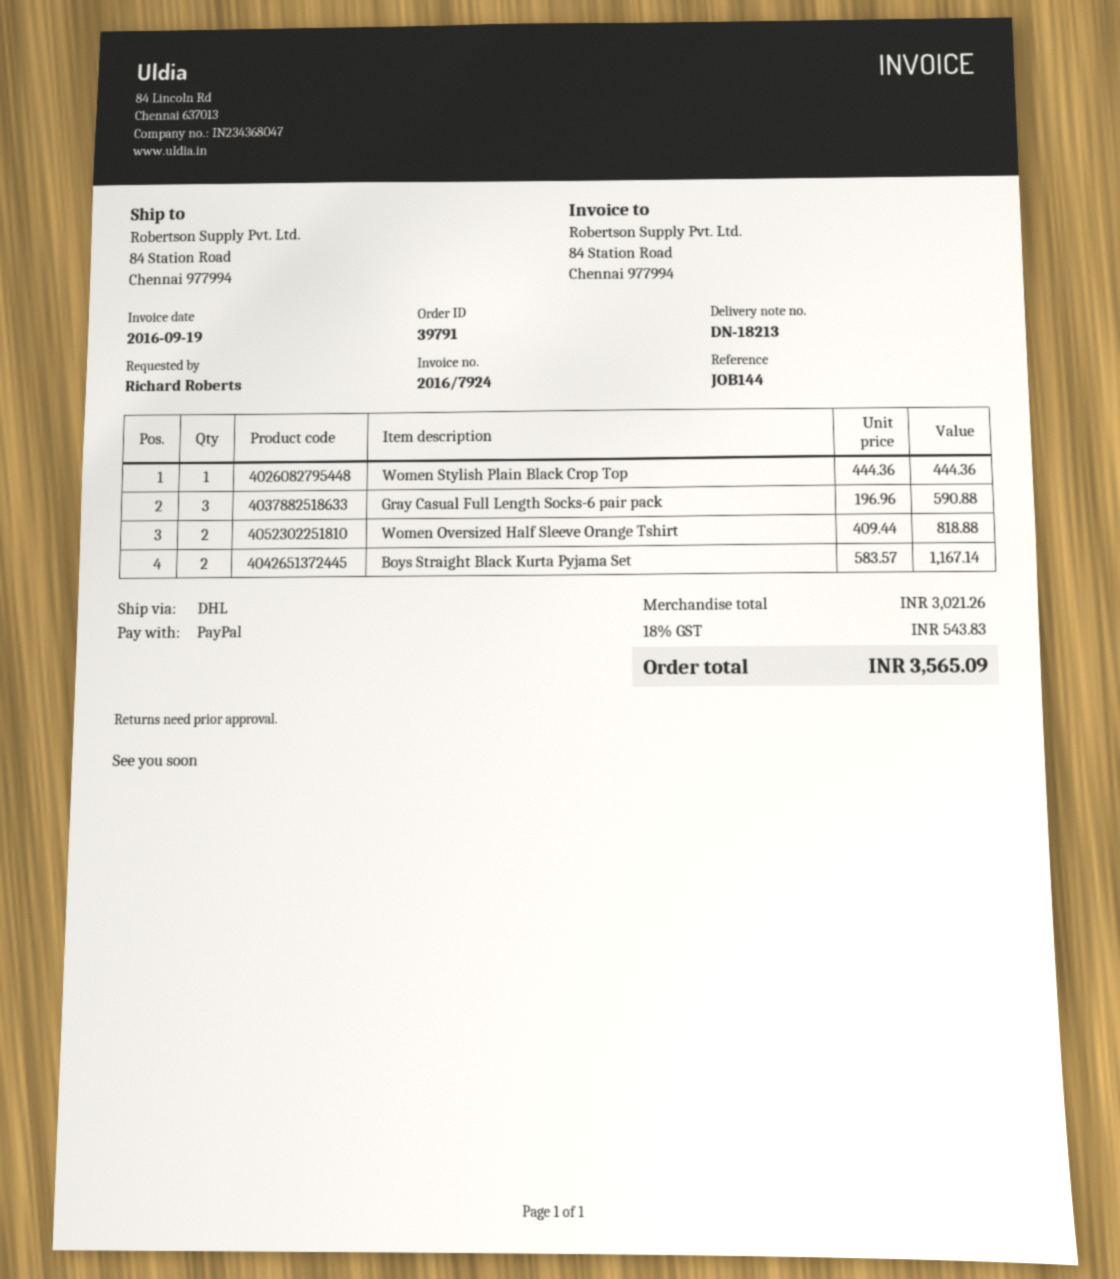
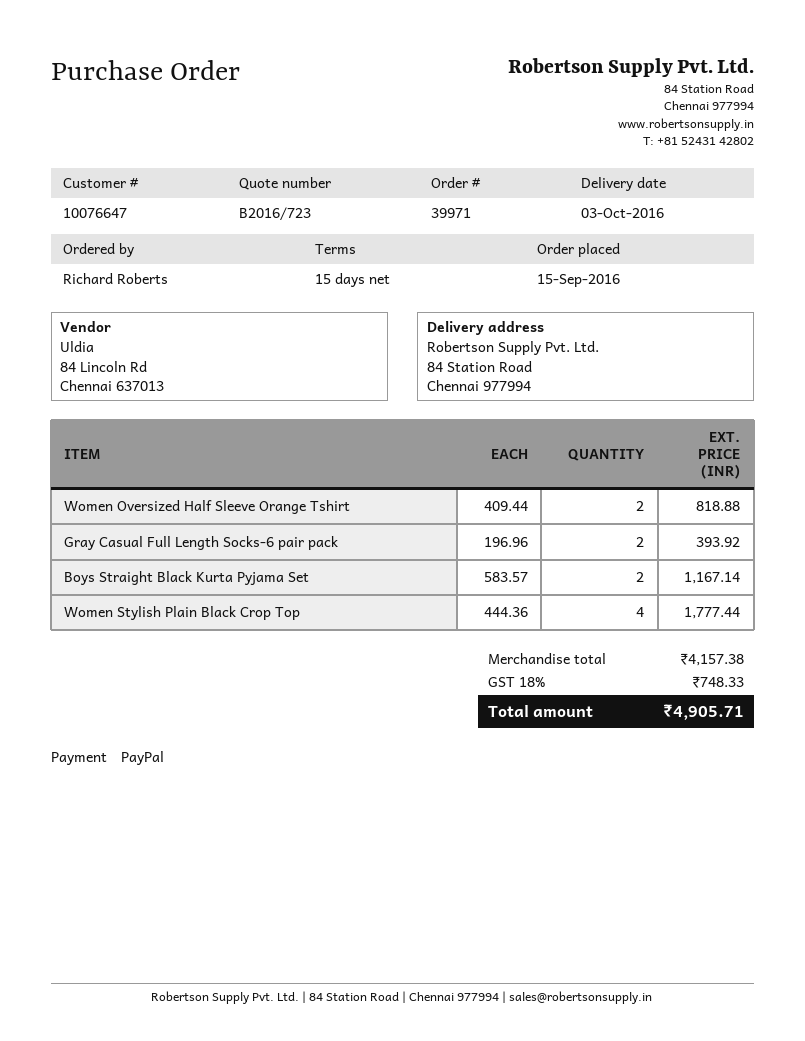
order number: 39791 -> 39971
Women Stylish Plain Black Crop Top: 1 x 444.36 = 444.36 -> 4 x 444.36 = 1777.44
Gray Casual Full Length Socks-6 pair pack: 3 x 196.96 = 590.88 -> 2 x 196.96 = 393.92
subtotal: 3021.26 -> 4157.38
tax: 18% = 543.83 -> 18% = 748.33
total: 3565.09 -> 4905.71

